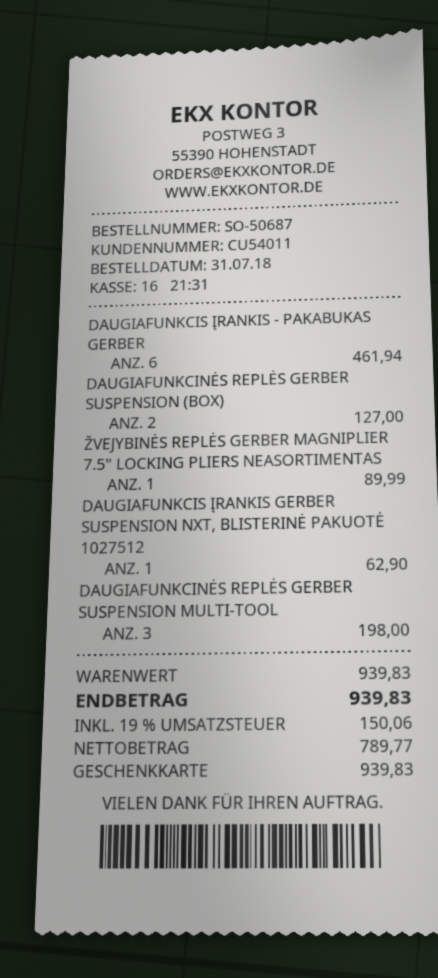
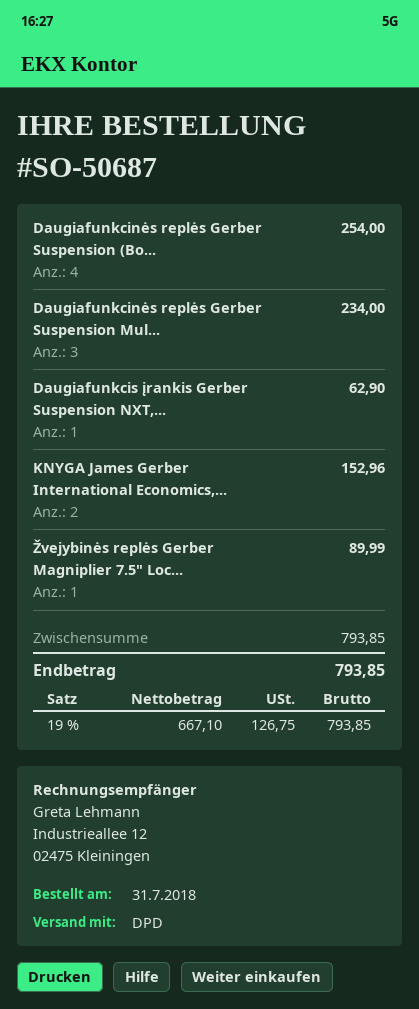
DAUGIAFUNKCIS ĮRANKIS - PAKABUKAS GERBER: 6 for 461.94 -> none
DAUGIAFUNKCINĖS REPLĖS GERBER SUSPENSION (BOX): 2 for 127.00 -> 4 for 254.00
DAUGIAFUNKCINĖS REPLĖS GERBER SUSPENSION MULTI-TOOL: 3 for 198.00 -> 3 for 234.00
KNYGA James Gerber International Economics,...: none -> 2 for 152.96
subtotal: 939.83 -> 793.85
net: 789.77 -> 667.10
tax: 19% = 150.06 -> 19% = 126.75
total: 939.83 -> 793.85

